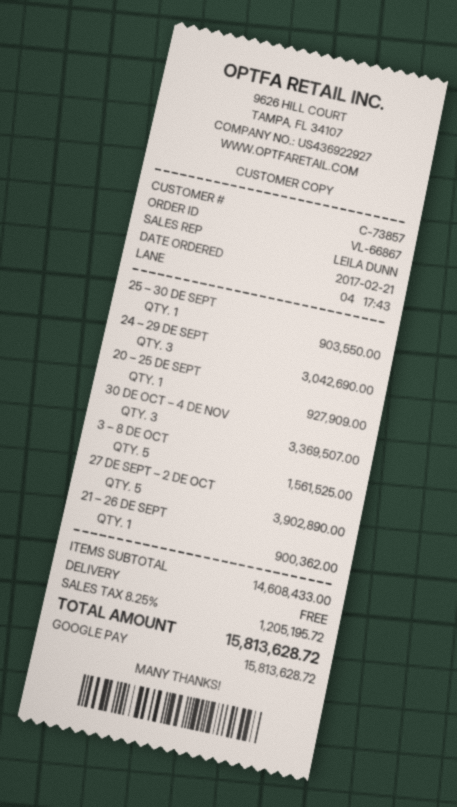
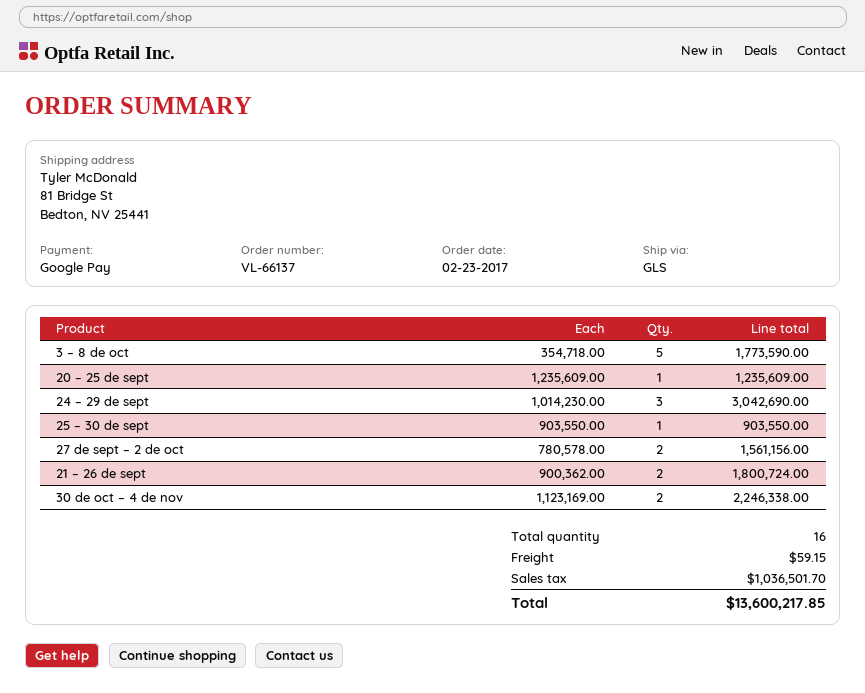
order number: VL-66867 -> VL-66137
order date: 2017-02-21 -> 2017-02-23
20 – 25 DE SEPT: 1 for 927909.00 -> 1 for 1235609.00
30 DE OCT – 4 DE NOV: 3 for 3369507.00 -> 2 for 2246338.00
3 – 8 DE OCT: 5 for 1561525.00 -> 5 for 1773590.00
27 DE SEPT – 2 DE OCT: 5 for 3902890.00 -> 2 for 1561156.00
21 – 26 DE SEPT: 1 for 900362.00 -> 2 for 1800724.00
shipping: 0.00 -> 59.15
tax: 1205195.72 -> 1036501.70
total: 15813628.72 -> 13600217.85

